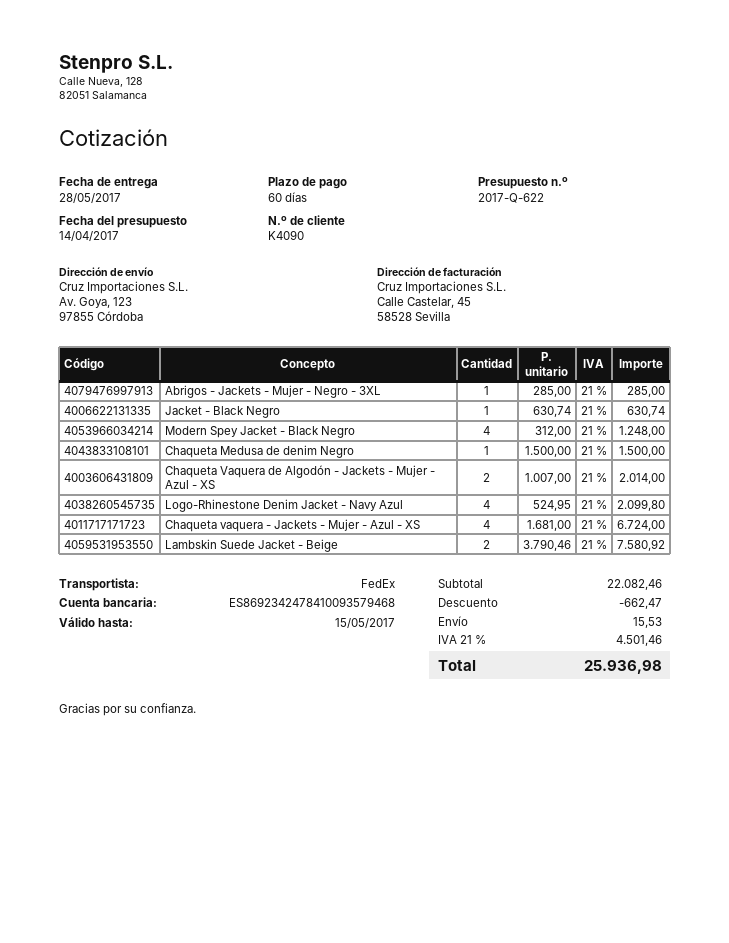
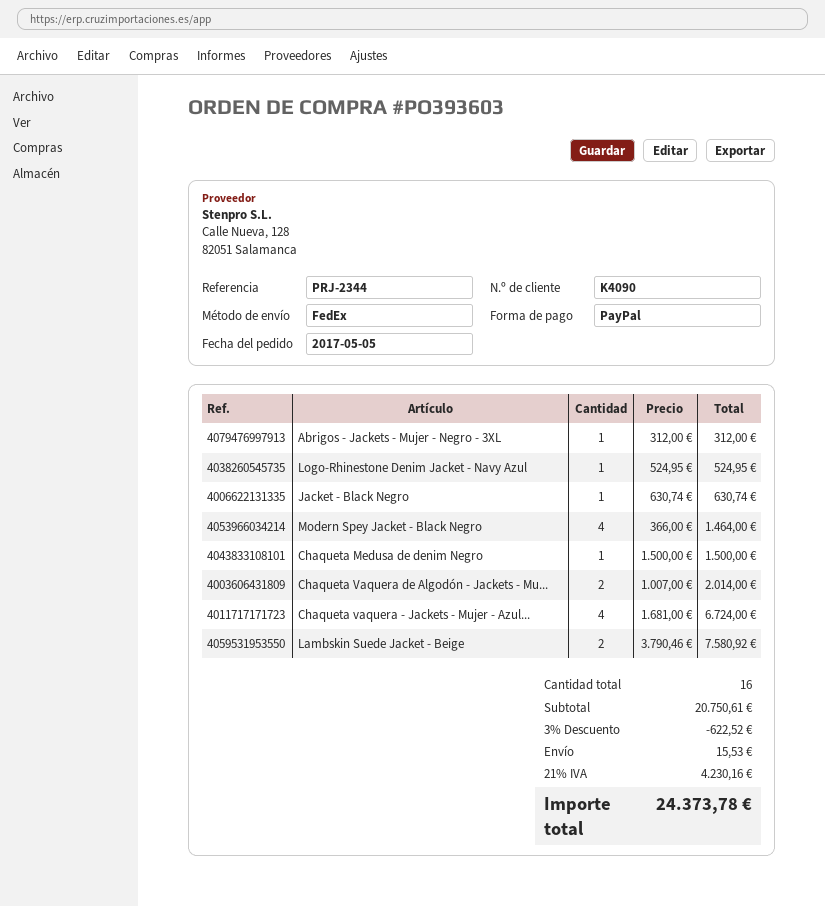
Abrigos - Jackets - Mujer - Negro - 3XL: 1 x 285.00 = 285.00 -> 1 x 312.00 = 312.00
Modern Spey Jacket - Black Negro: 4 x 312.00 = 1248.00 -> 4 x 366.00 = 1464.00
Logo-Rhinestone Denim Jacket - Navy Azul: 4 x 524.95 = 2099.80 -> 1 x 524.95 = 524.95
subtotal: 22082.46 -> 20750.61
discount: 662.47 -> 622.52
tax: 21% = 4501.46 -> 21% = 4230.16
total: 25936.98 -> 24373.78

